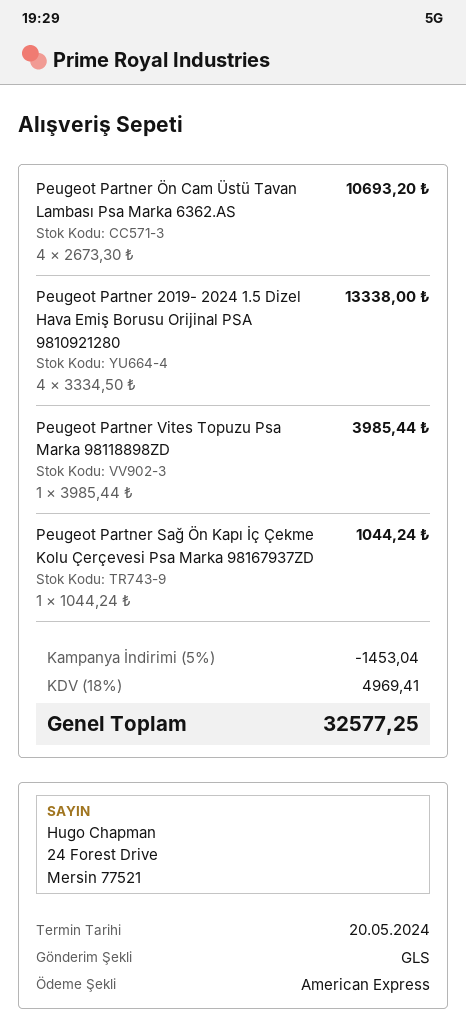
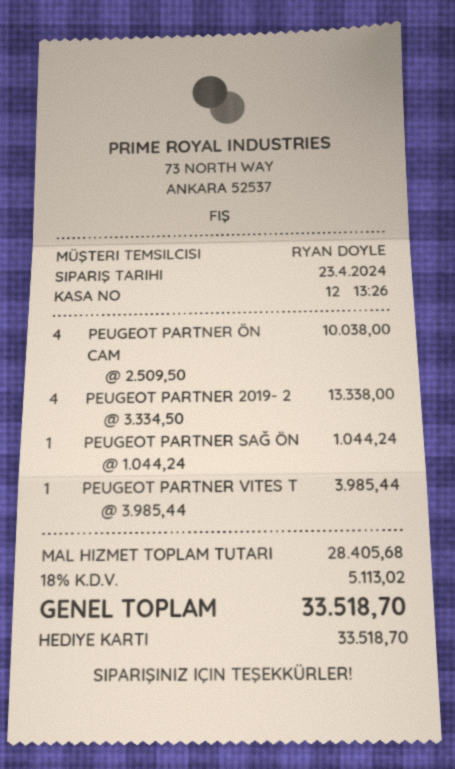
payment method: American Express -> gift card
Peugeot Partner Ön Cam Üstü Tavan Lambası Psa Marka 6362.AS: 4 x 2673.30 = 10693.20 -> 4 x 2509.50 = 10038.00
discount: 5% = 1453.04 -> none
tax: 18% = 4969.41 -> 18% = 5113.02
total: 32577.25 -> 33518.70

